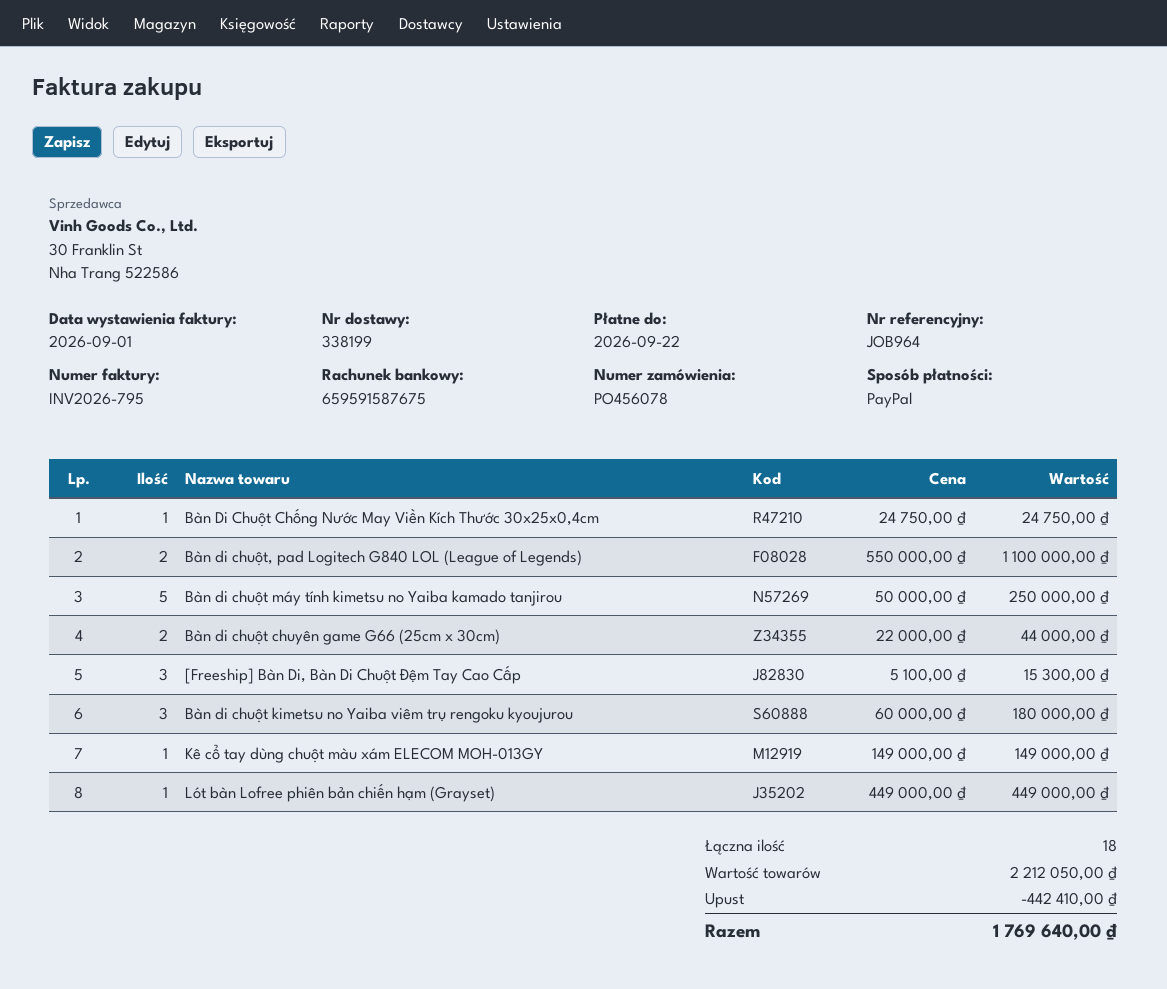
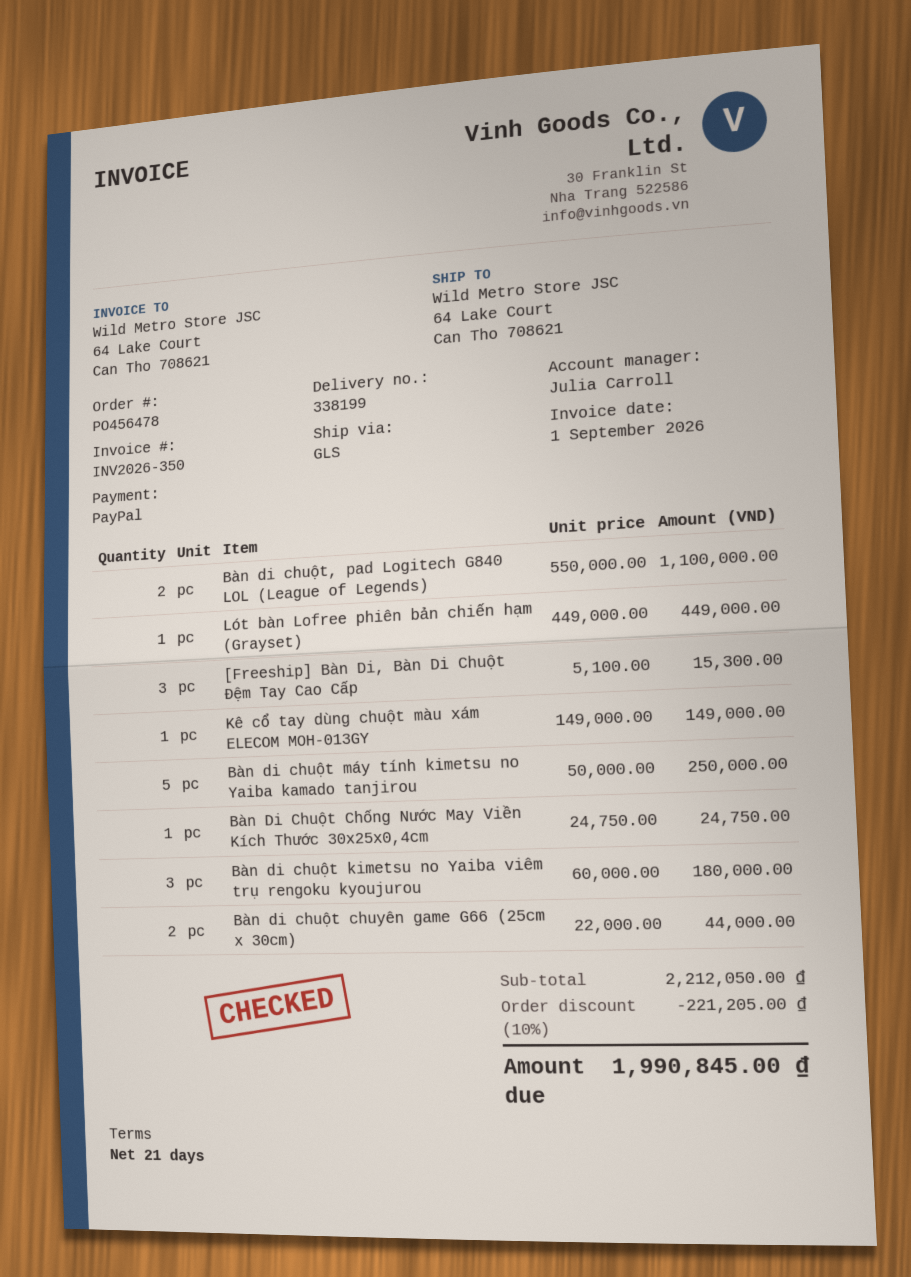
order number: PO456078 -> PO456478
invoice number: INV2026-795 -> INV2026-350
discount: 442410.00 -> 221205.00
total: 1769640.00 -> 1990845.00

